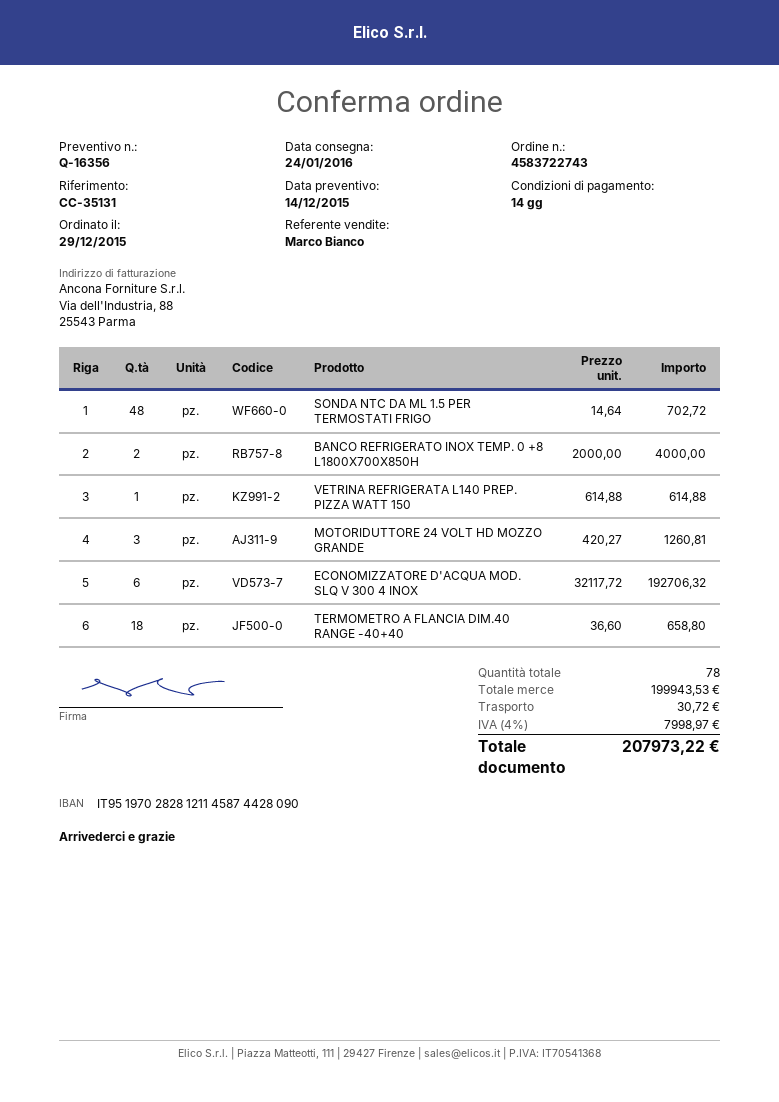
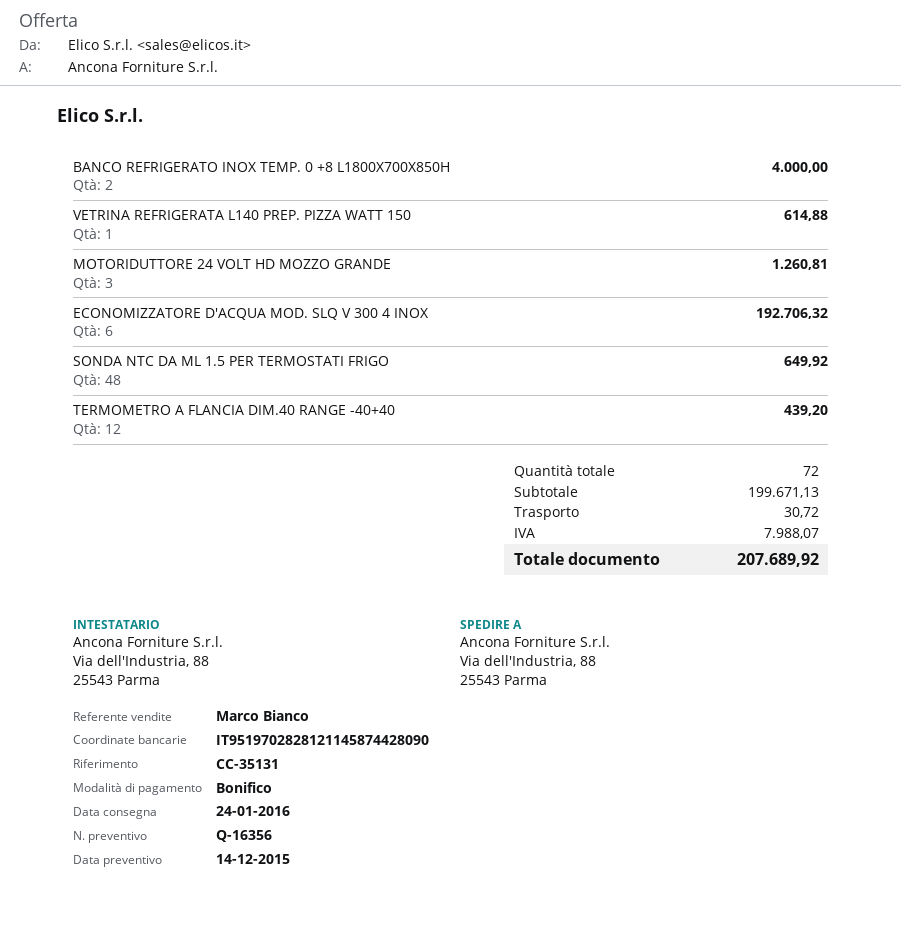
SONDA NTC DA ML 1.5 PER TERMOSTATI FRIGO: 48 for 702.72 -> 48 for 649.92
TERMOMETRO A FLANCIA DIM.40 RANGE -40+40: 18 for 658.80 -> 12 for 439.20
total quantity: 78 -> 72
subtotal: 199943.53 -> 199671.13
tax: 7998.97 -> 7988.07
total: 207973.22 -> 207689.92

